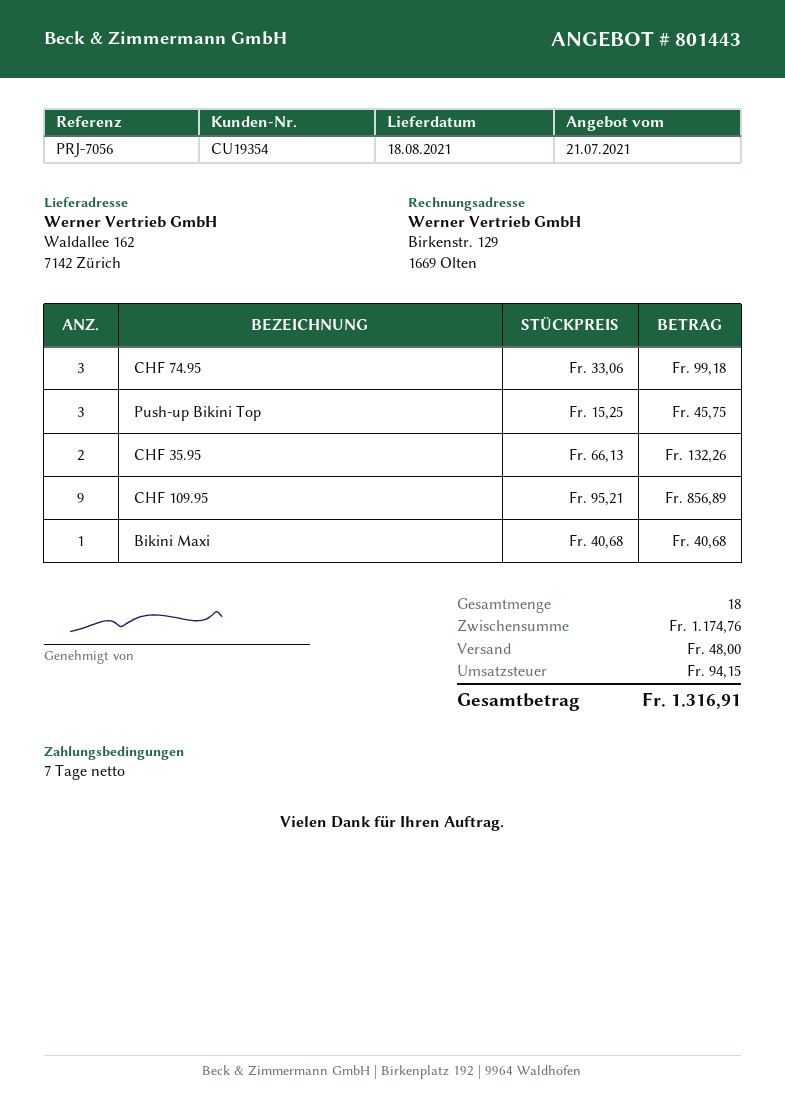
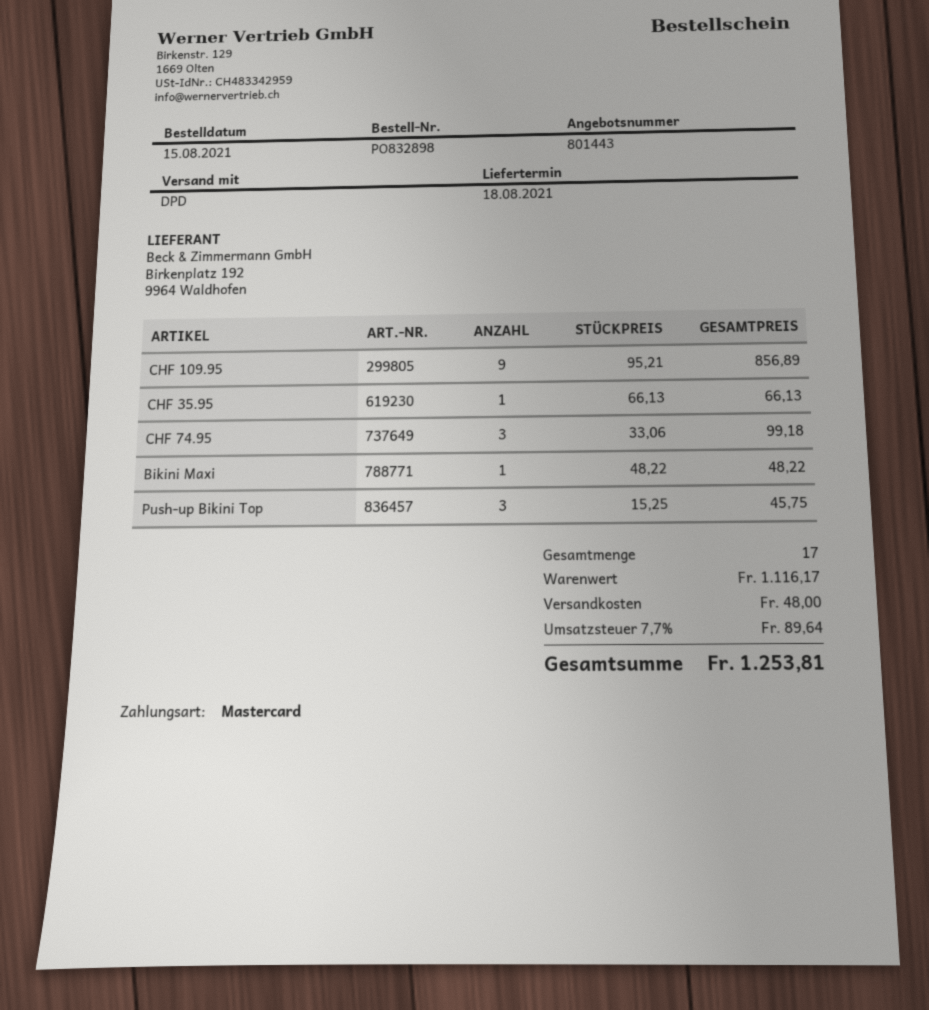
CHF 35.95: 2 x 66.13 = 132.26 -> 1 x 66.13 = 66.13
Bikini Maxi: 1 x 40.68 = 40.68 -> 1 x 48.22 = 48.22
total quantity: 18 -> 17
subtotal: 1174.76 -> 1116.17
tax: 94.15 -> 89.64
total: 1316.91 -> 1253.81

